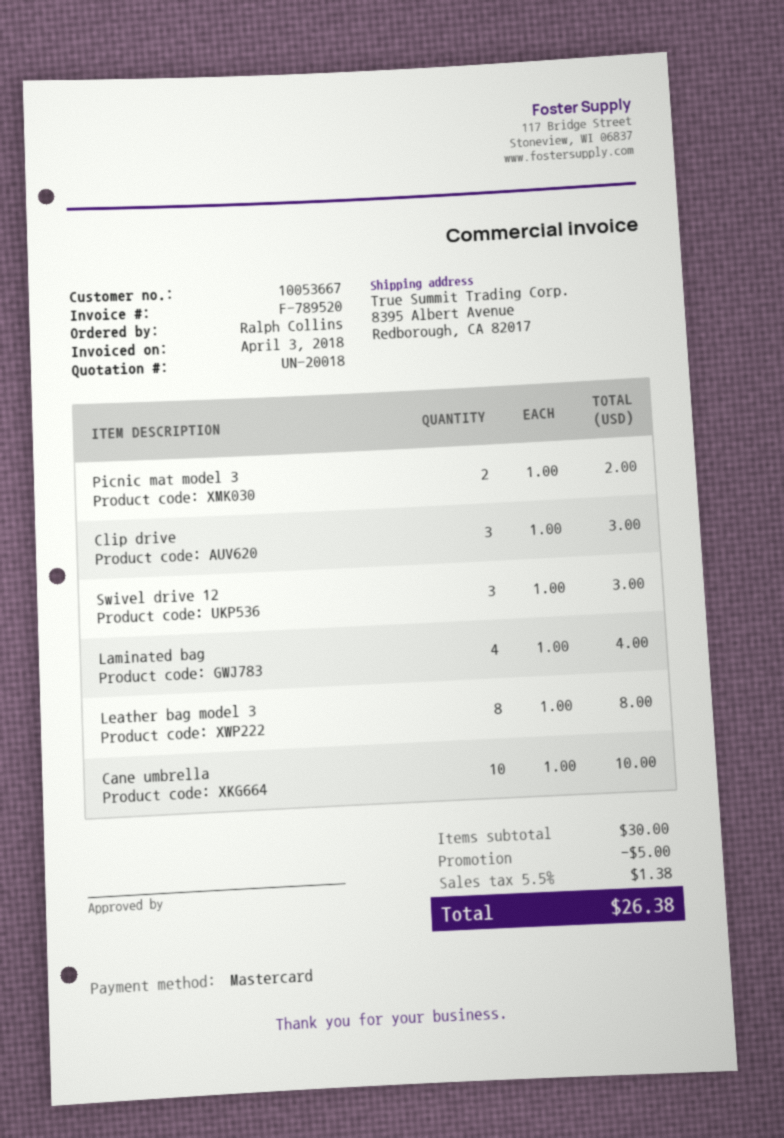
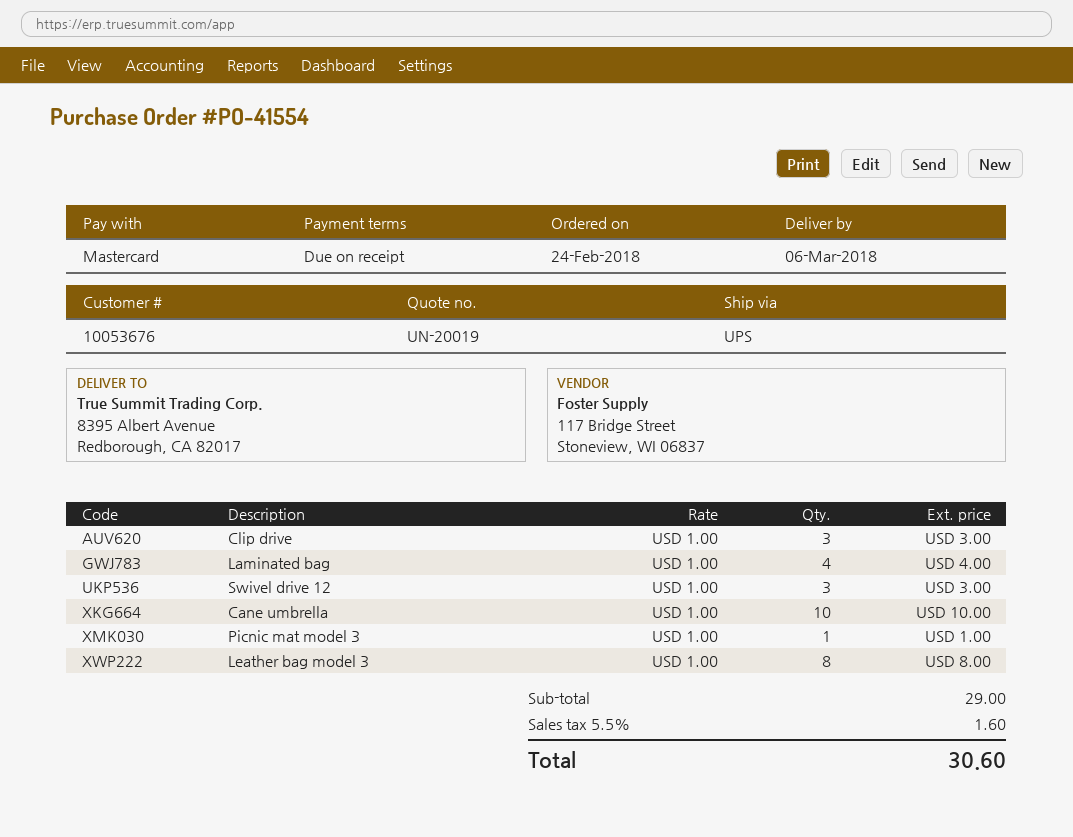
quote number: UN-20018 -> UN-20019
customer number: 10053667 -> 10053676
Picnic mat model 3: 2 x 1.00 = 2.00 -> 1 x 1.00 = 1.00
subtotal: 30.00 -> 29.00
discount: 5.00 -> none
tax: 5.5% = 1.38 -> 5.5% = 1.60
total: 26.38 -> 30.60

